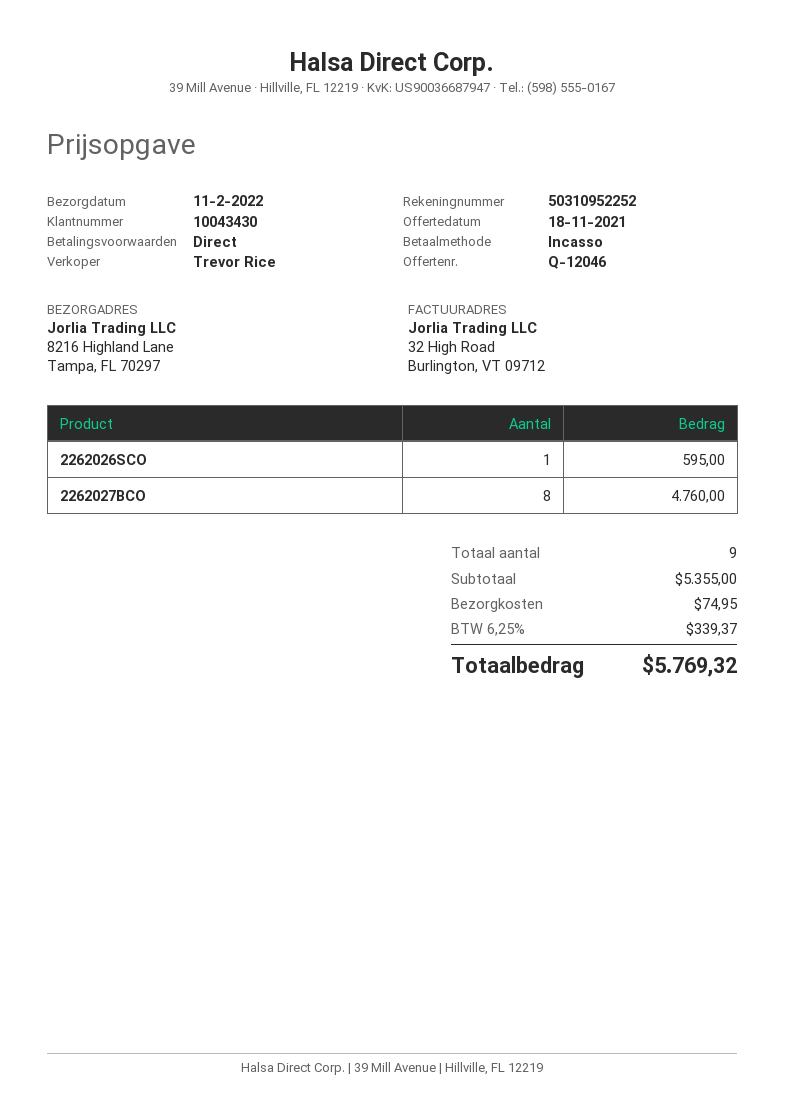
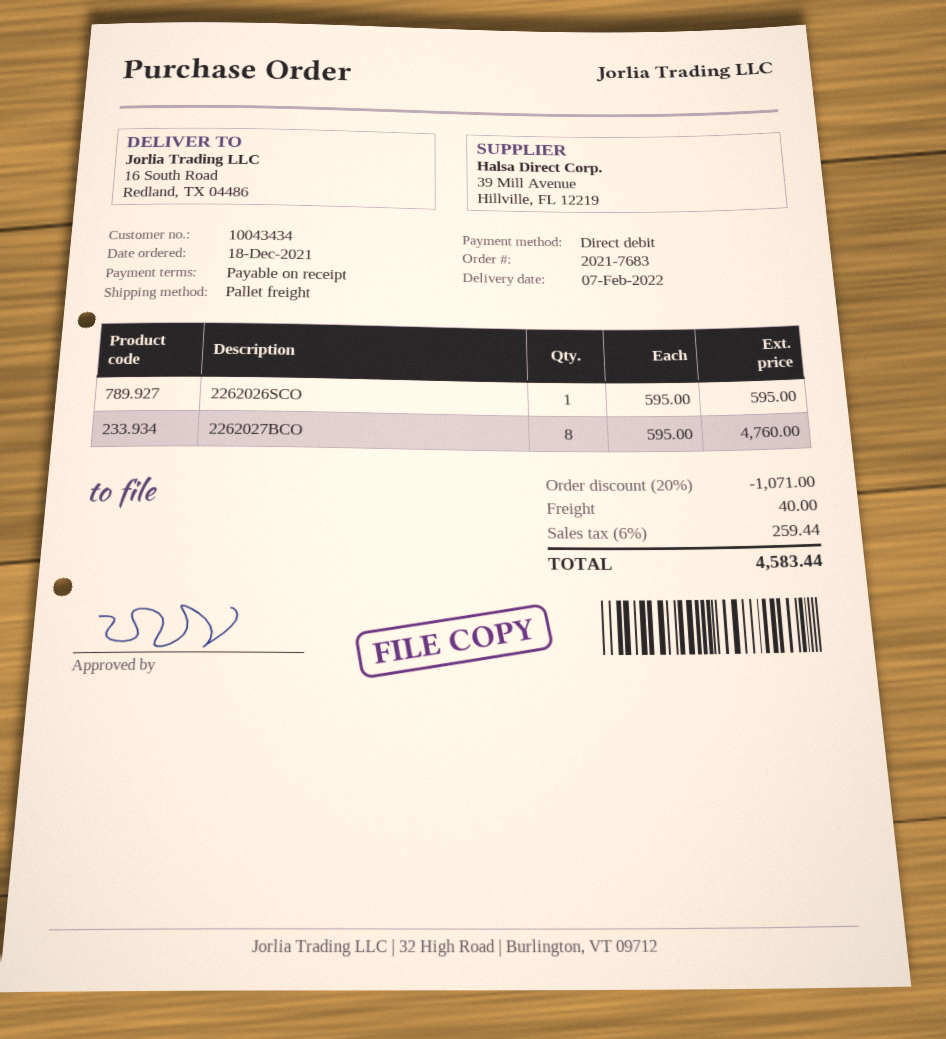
delivery date: 2022-02-11 -> 2022-02-07
customer number: 10043430 -> 10043434
ship to: 8216 Highland Lane, Tampa, FL 70297 -> 16 South Road, Redland, TX 04486
discount: none -> 20% = 1071.00
shipping: 74.95 -> 40.00
tax: 6.25% = 339.37 -> 6% = 259.44
total: 5769.32 -> 4583.44

